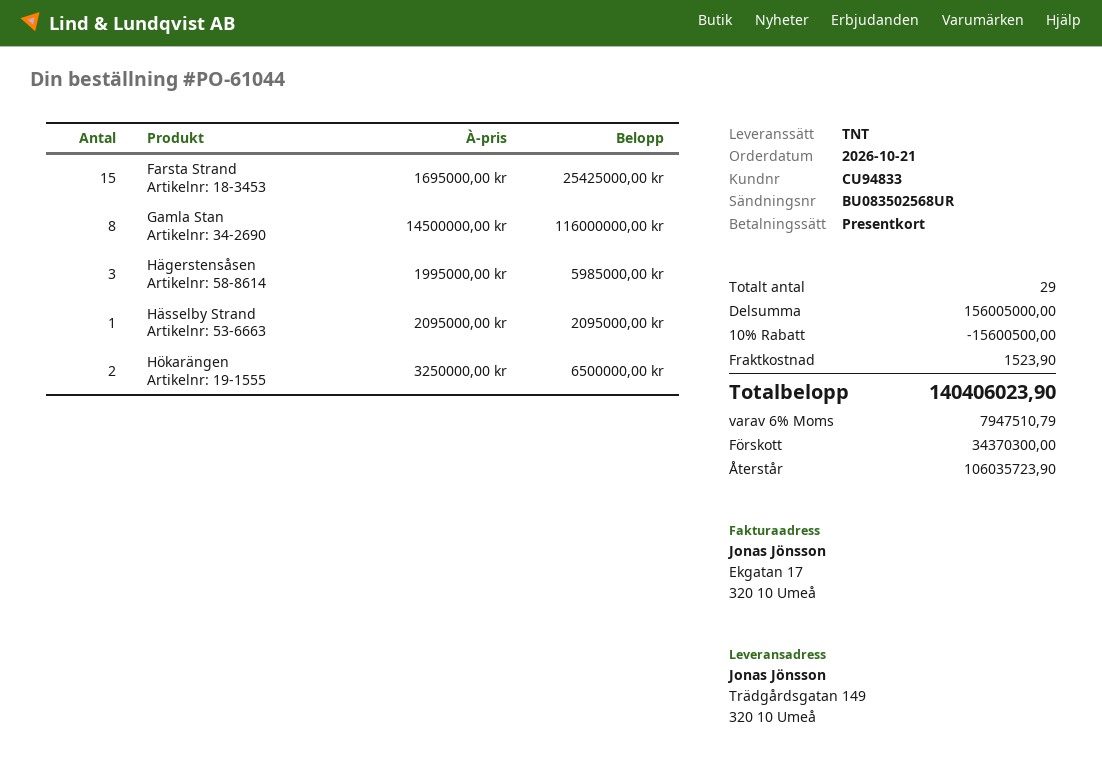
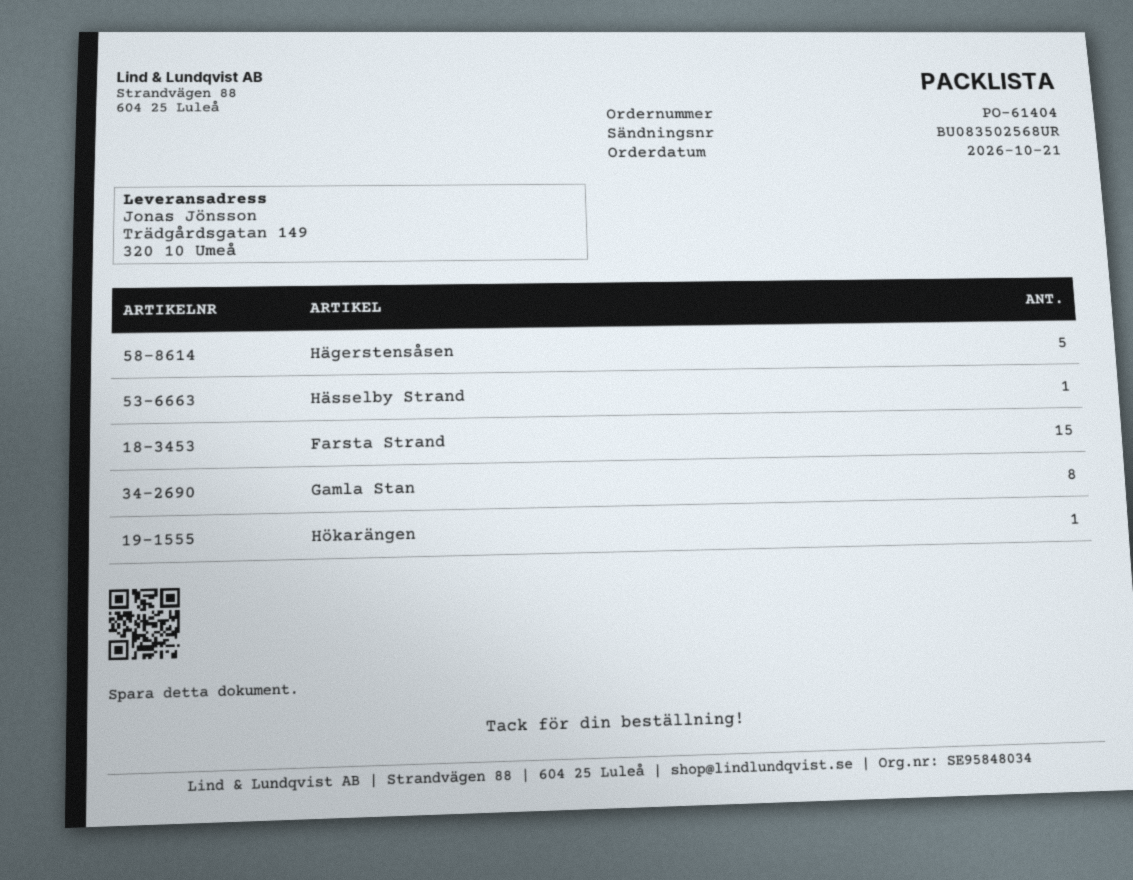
order number: PO-61044 -> PO-61404
Hägerstensåsen: 3 -> 5
Hökarängen: 2 -> 1

